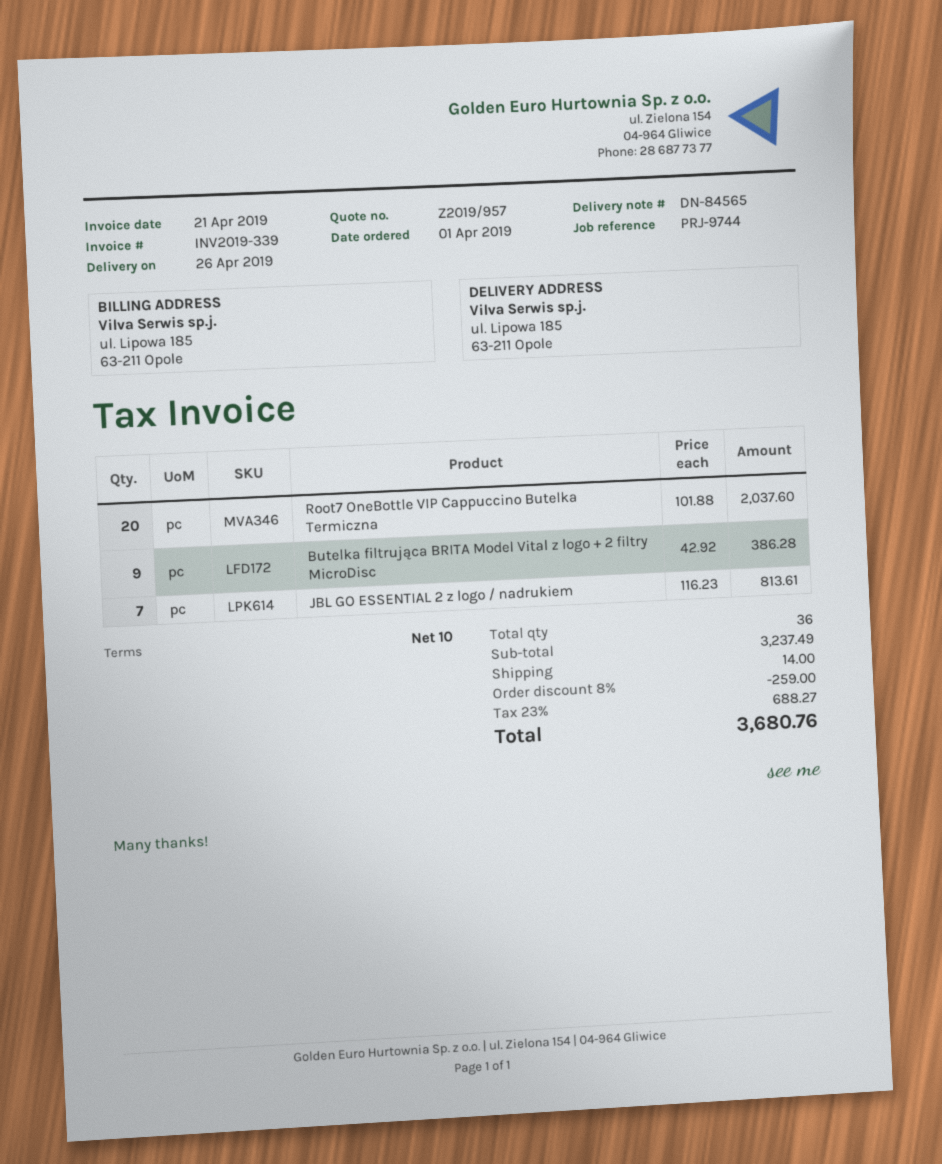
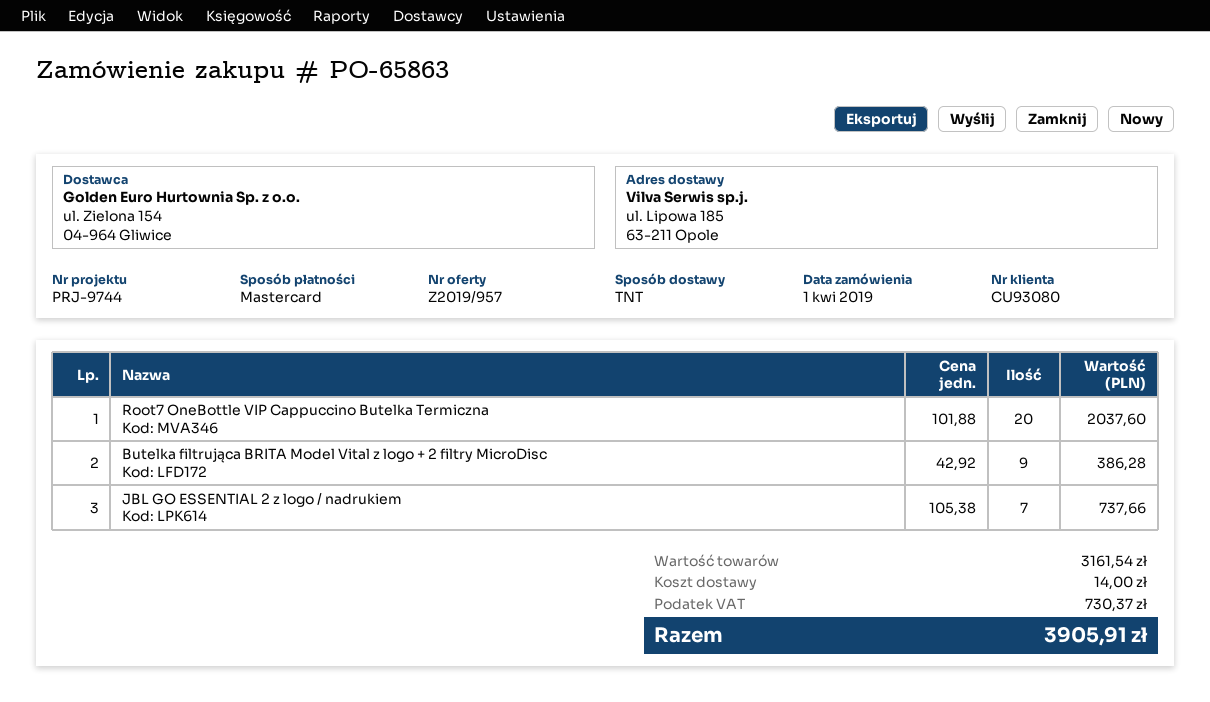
JBL GO ESSENTIAL 2 z logo / nadrukiem: 7 x 116.23 = 813.61 -> 7 x 105.38 = 737.66
subtotal: 3237.49 -> 3161.54
discount: 8% = 259.00 -> none
tax: 688.27 -> 730.37
total: 3680.76 -> 3905.91

